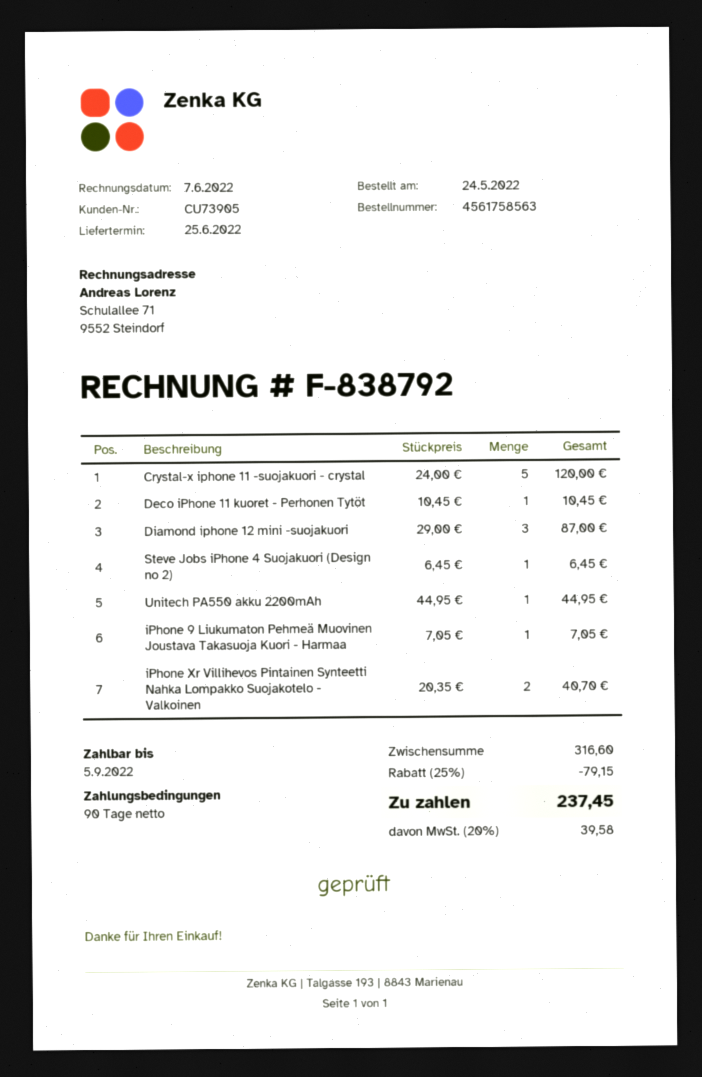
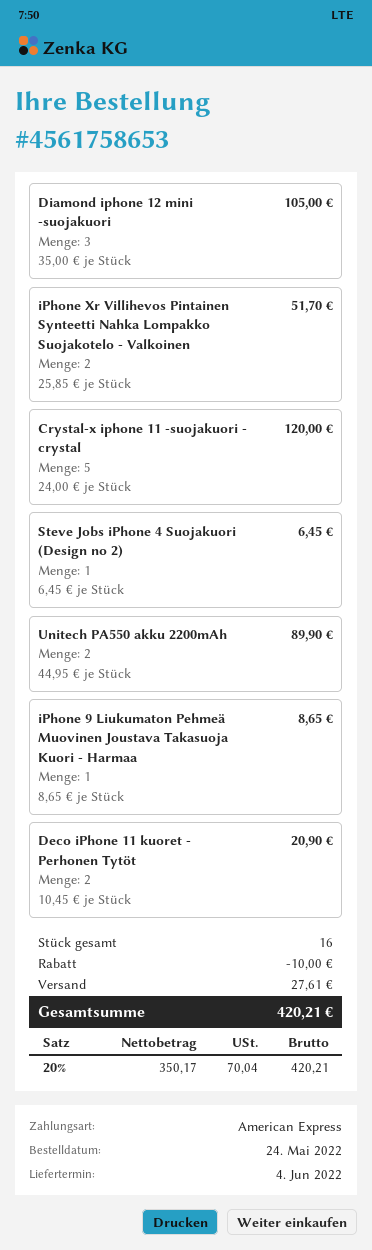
order number: 4561758563 -> 4561758653
delivery date: 2022-06-25 -> 2022-06-04
Deco iPhone 11 kuoret - Perhonen Tytöt: 1 x 10.45 = 10.45 -> 2 x 10.45 = 20.90
Diamond iphone 12 mini -suojakuori: 3 x 29.00 = 87.00 -> 3 x 35.00 = 105.00
Unitech PA550 akku 2200mAh: 1 x 44.95 = 44.95 -> 2 x 44.95 = 89.90
iPhone 9 Liukumaton Pehmeä Muovinen Joustava Takasuoja Kuori - Harmaa: 1 x 7.05 = 7.05 -> 1 x 8.65 = 8.65
iPhone Xr Villihevos Pintainen Synteetti Nahka Lompakko Suojakotelo - Valkoinen: 2 x 20.35 = 40.70 -> 2 x 25.85 = 51.70
discount: 79.15 -> 10.00
shipping: none -> 27.61
tax: 20% = 39.58 -> 20% = 70.04
total: 237.45 -> 420.21

